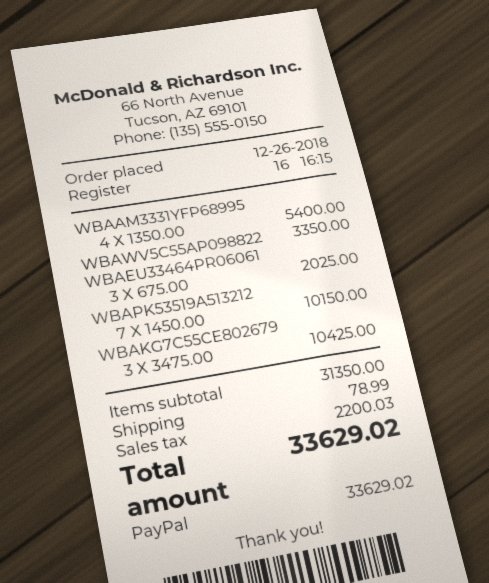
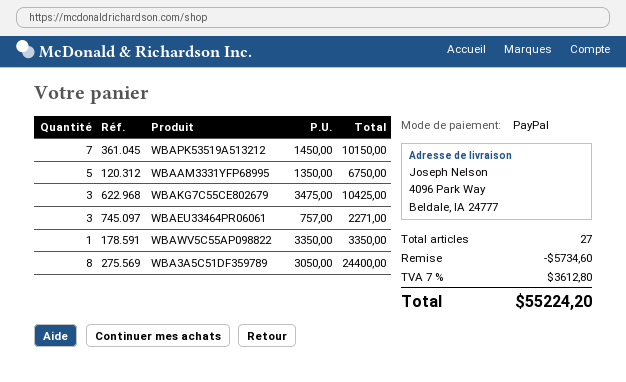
WBAAM3331YFP68995: 4 x 1350.00 = 5400.00 -> 5 x 1350.00 = 6750.00
WBAEU33464PR06061: 3 x 675.00 = 2025.00 -> 3 x 757.00 = 2271.00
WBA3A5C51DF359789: none -> 8 x 3050.00 = 24400.00
discount: none -> 5734.60
shipping: 78.99 -> none
tax: 2200.03 -> 3612.80
total: 33629.02 -> 55224.20

